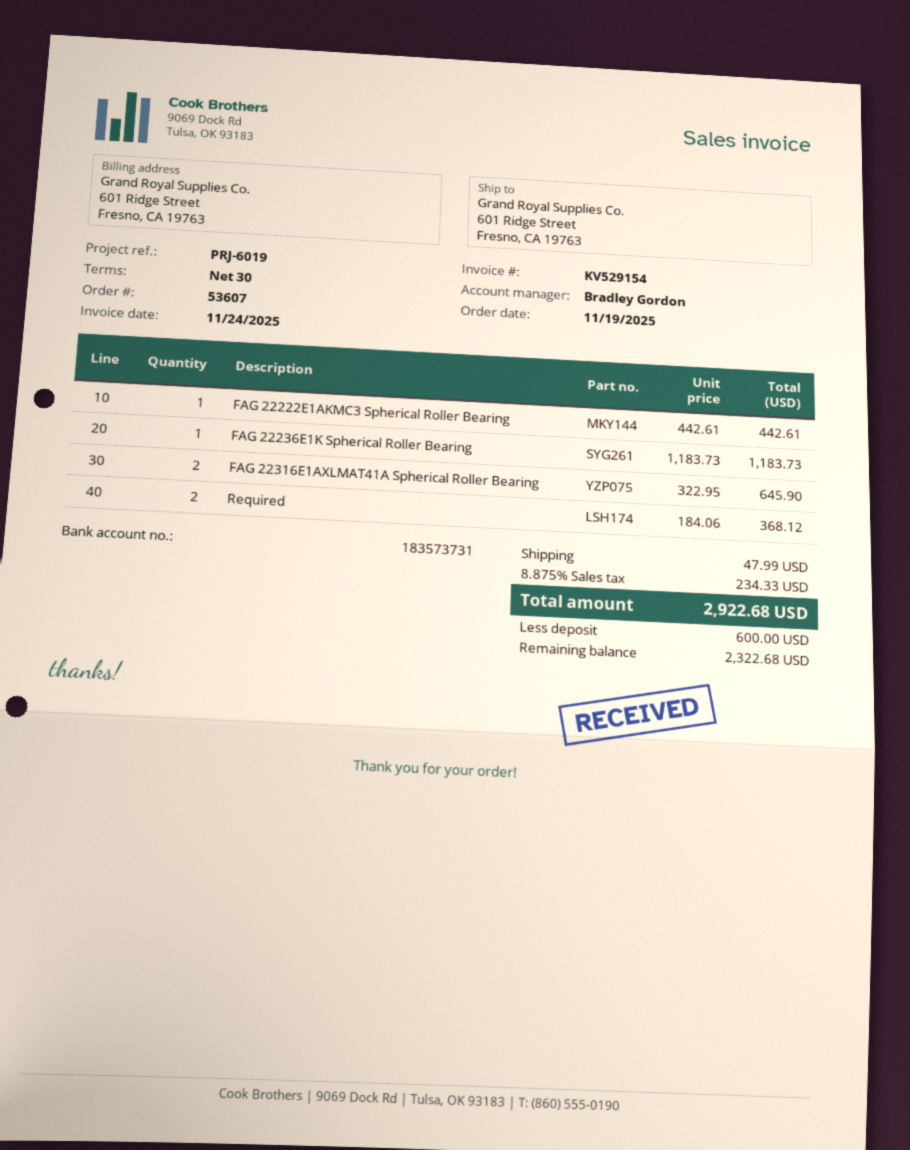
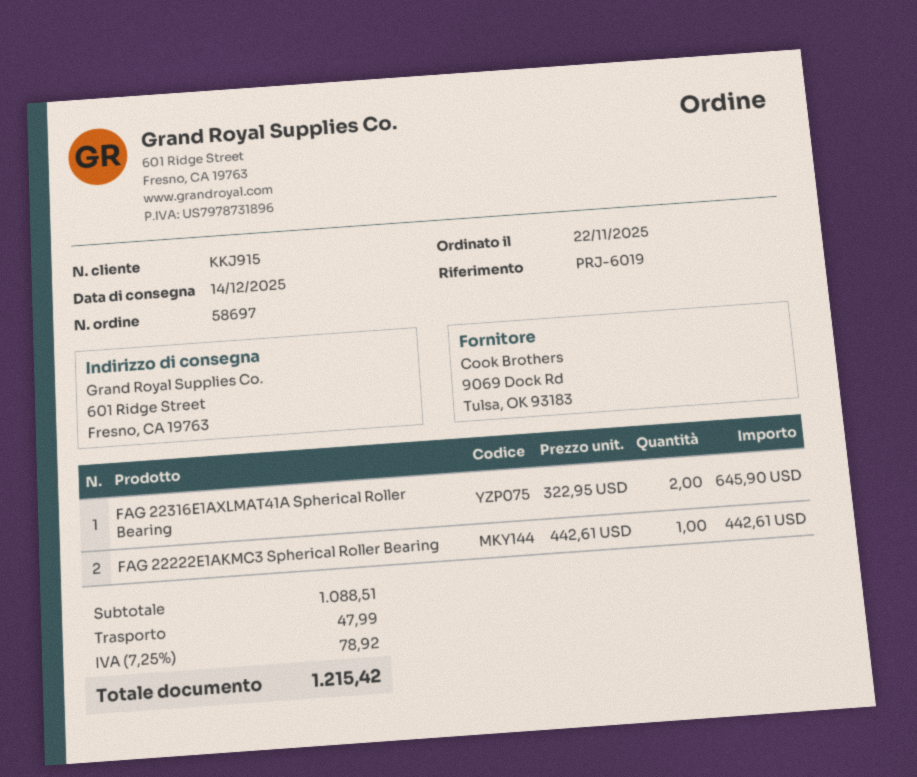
order number: 53607 -> 58697
order date: 2025-11-19 -> 2025-11-22
FAG 22236E1K Spherical Roller Bearing: 1 x 1183.73 = 1183.73 -> none
Required: 2 x 184.06 = 368.12 -> none
tax: 8.875% = 234.33 -> 7.25% = 78.92
total: 2922.68 -> 1215.42

